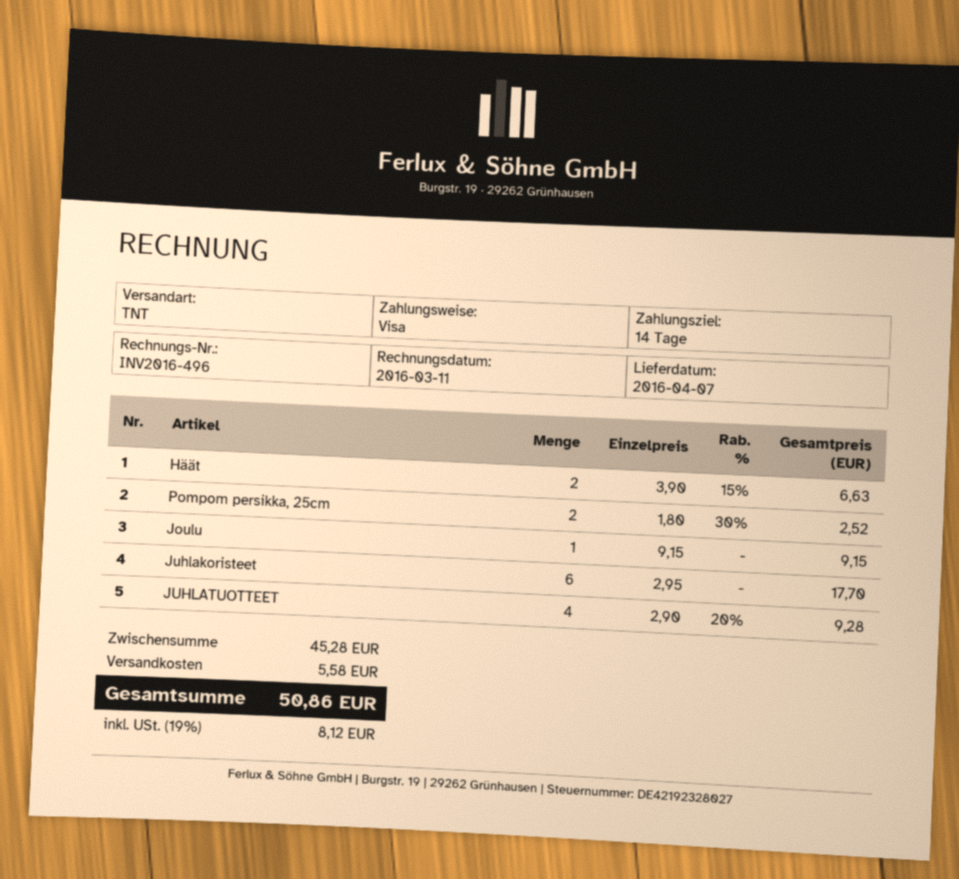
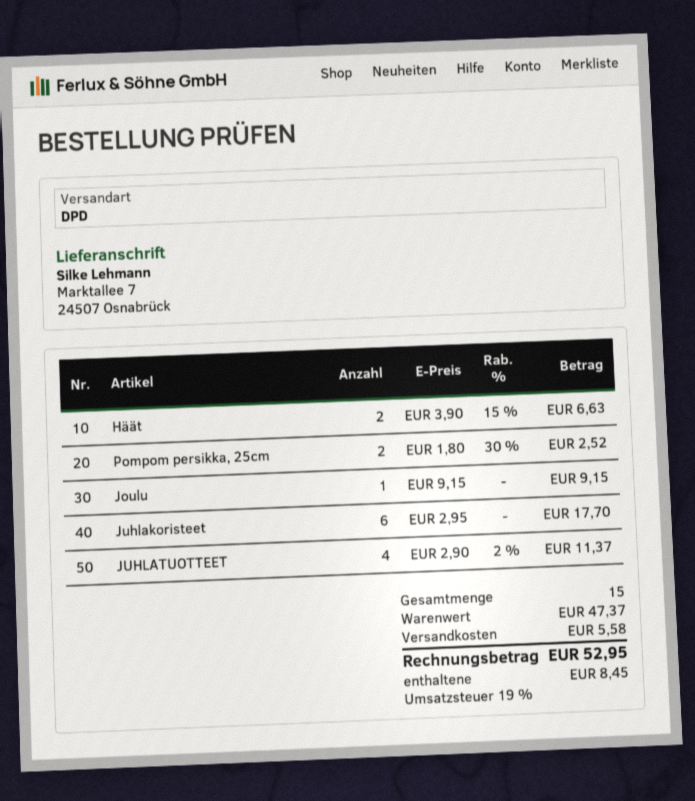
shipping method: TNT -> DPD
JUHLATUOTTEET: 4 x 2.90 - 20% = 9.28 -> 4 x 2.90 - 2% = 11.37
subtotal: 45.28 -> 47.37
tax: 19% = 8.12 -> 19% = 8.45
total: 50.86 -> 52.95

